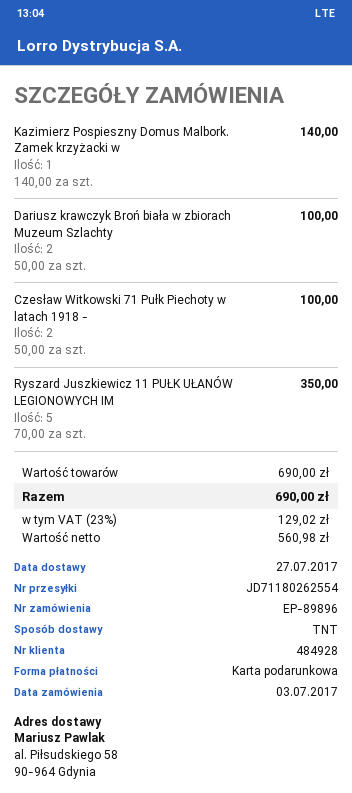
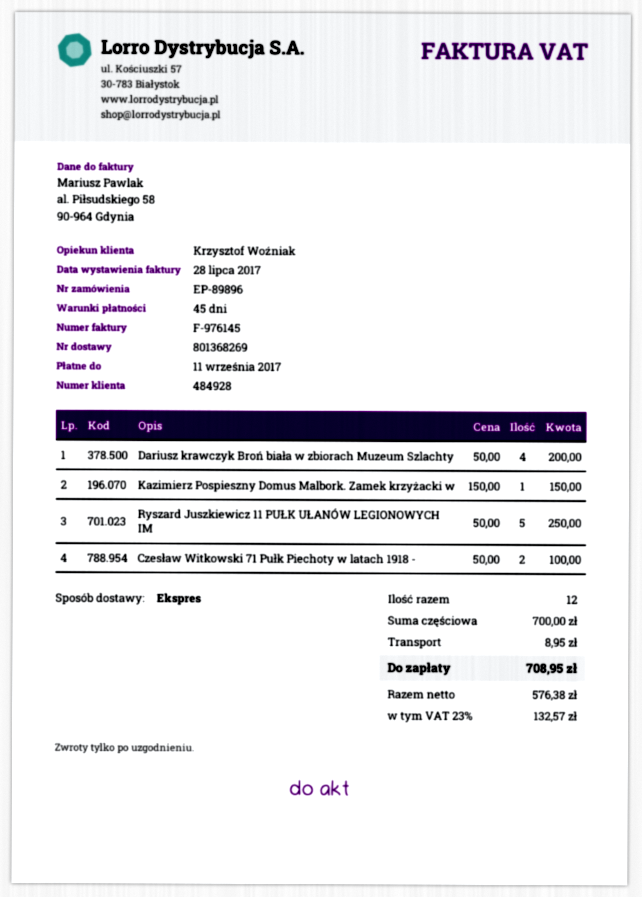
shipping method: TNT -> express
Kazimierz Pospieszny Domus Malbork. Zamek krzyżacki w: 1 x 140.00 = 140.00 -> 1 x 150.00 = 150.00
Dariusz krawczyk Broń biała w zbiorach Muzeum Szlachty: 2 x 50.00 = 100.00 -> 4 x 50.00 = 200.00
Ryszard Juszkiewicz 11 PUŁK UŁANÓW LEGIONOWYCH IM: 5 x 70.00 = 350.00 -> 5 x 50.00 = 250.00
subtotal: 690.00 -> 700.00
shipping: none -> 8.95
net: 560.98 -> 576.38
tax: 23% = 129.02 -> 23% = 132.57
total: 690.00 -> 708.95

